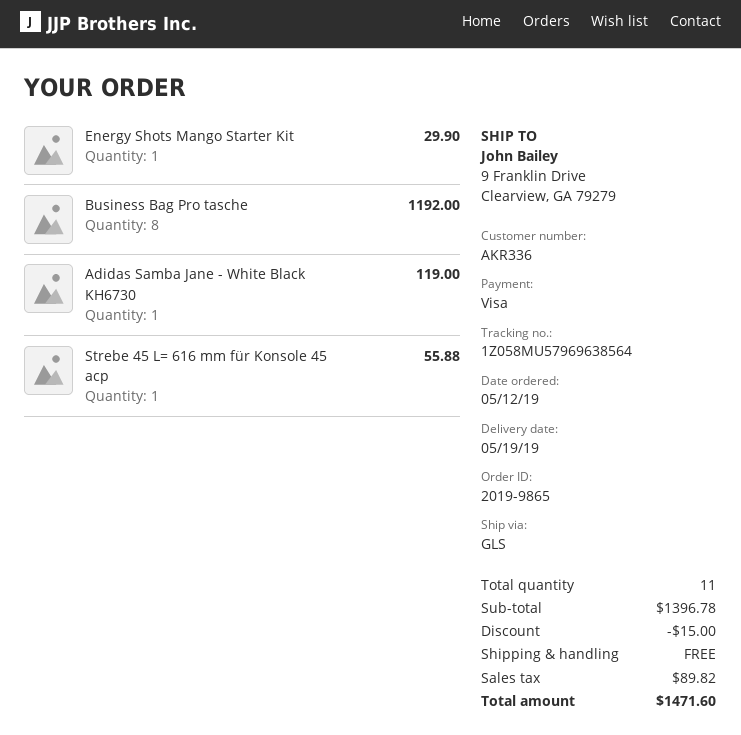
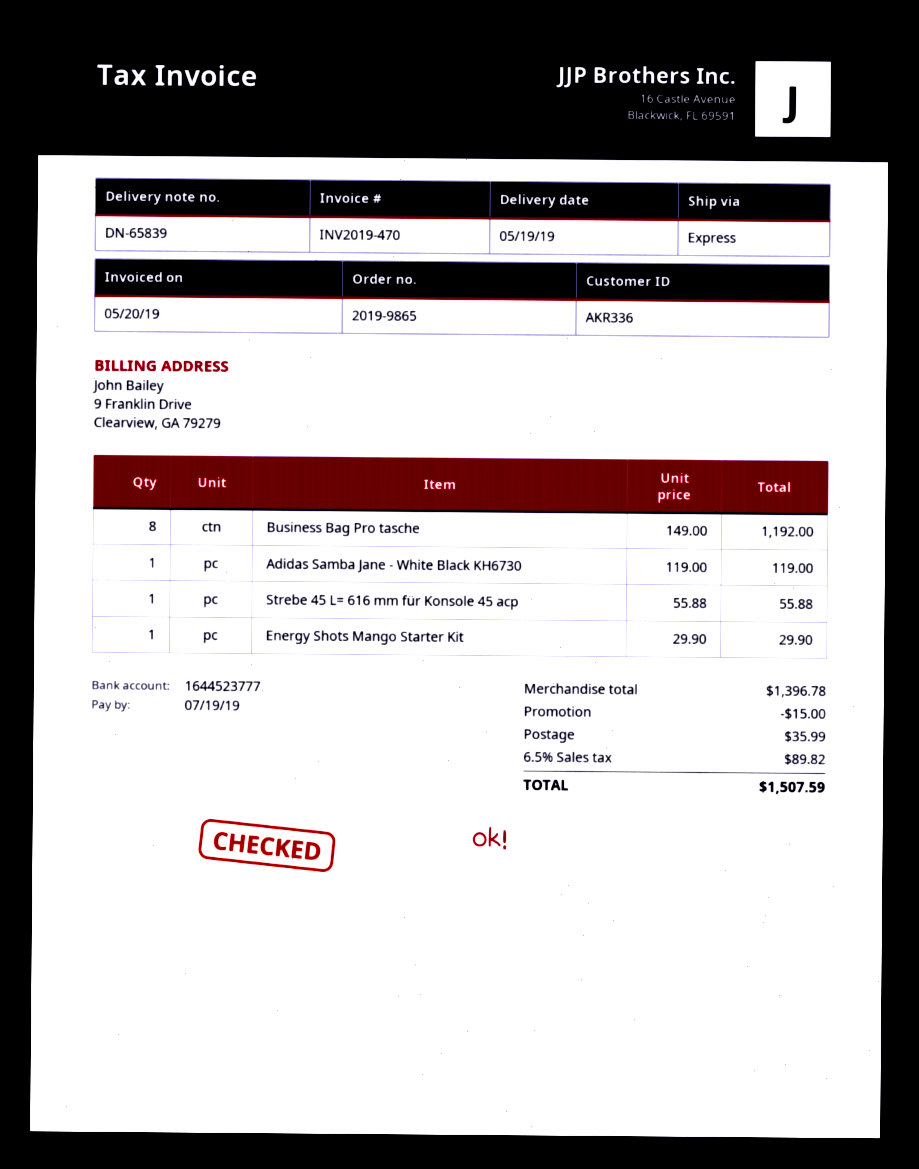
shipping method: GLS -> express
shipping: 0.00 -> 35.99
total: 1471.60 -> 1507.59

